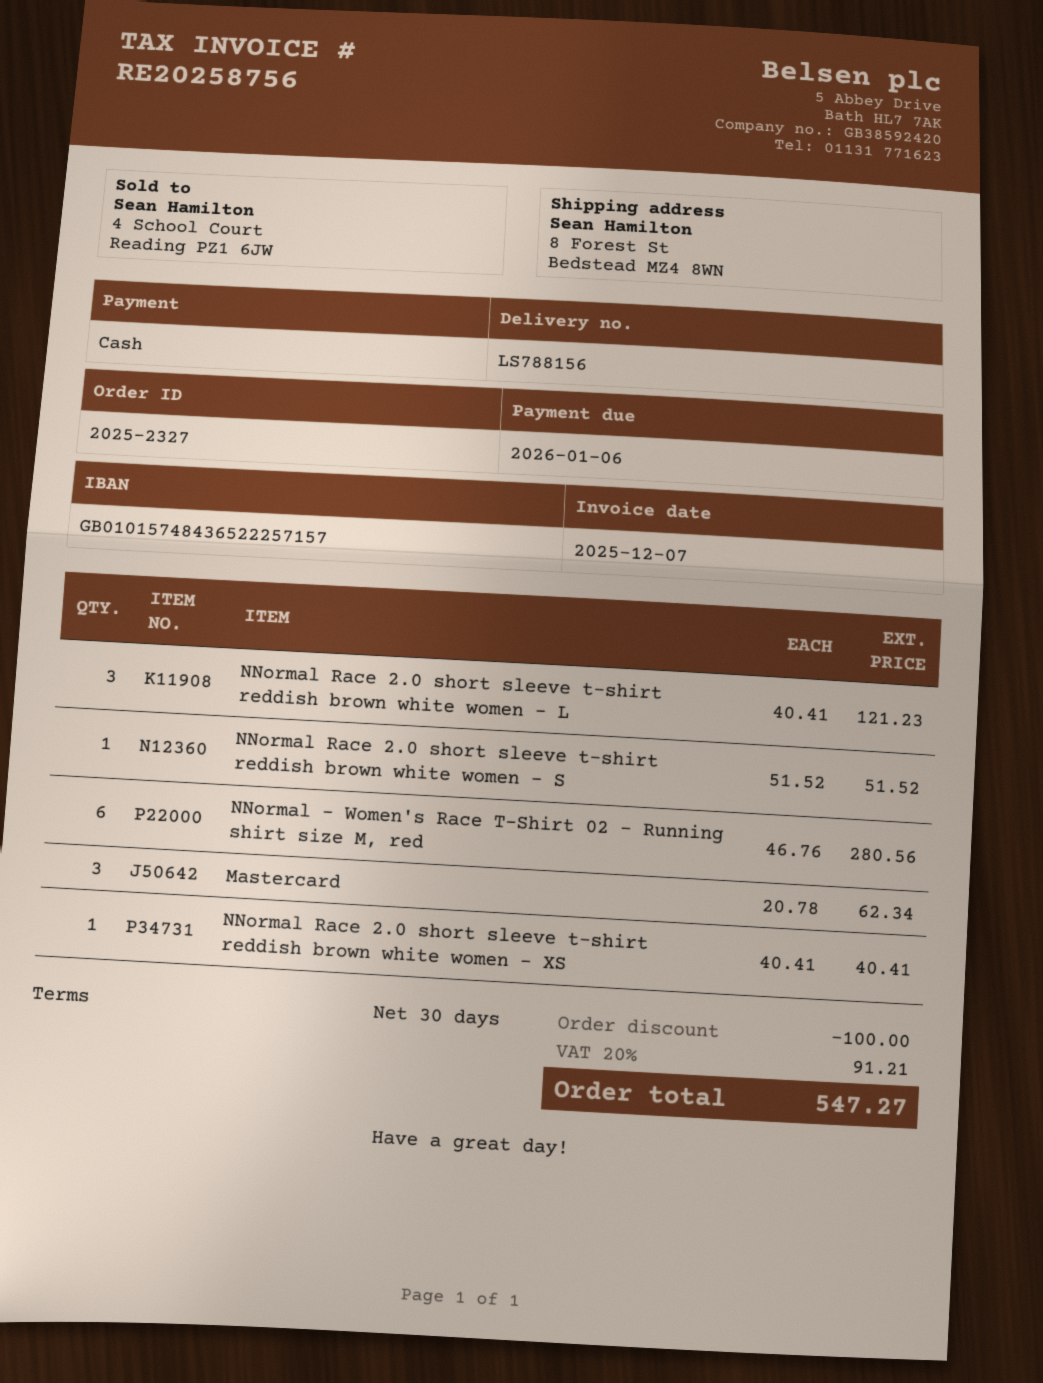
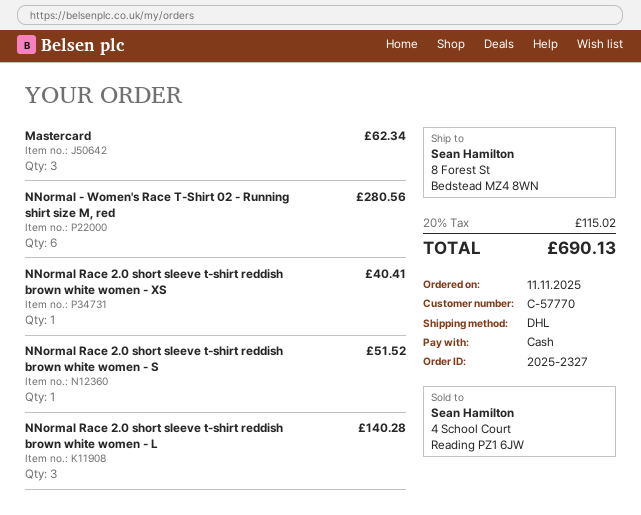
NNormal Race 2.0 short sleeve t-shirt reddish brown white women - L: 3 for 121.23 -> 3 for 140.28
discount: 100.00 -> none
tax: 20% = 91.21 -> 20% = 115.02
total: 547.27 -> 690.13

